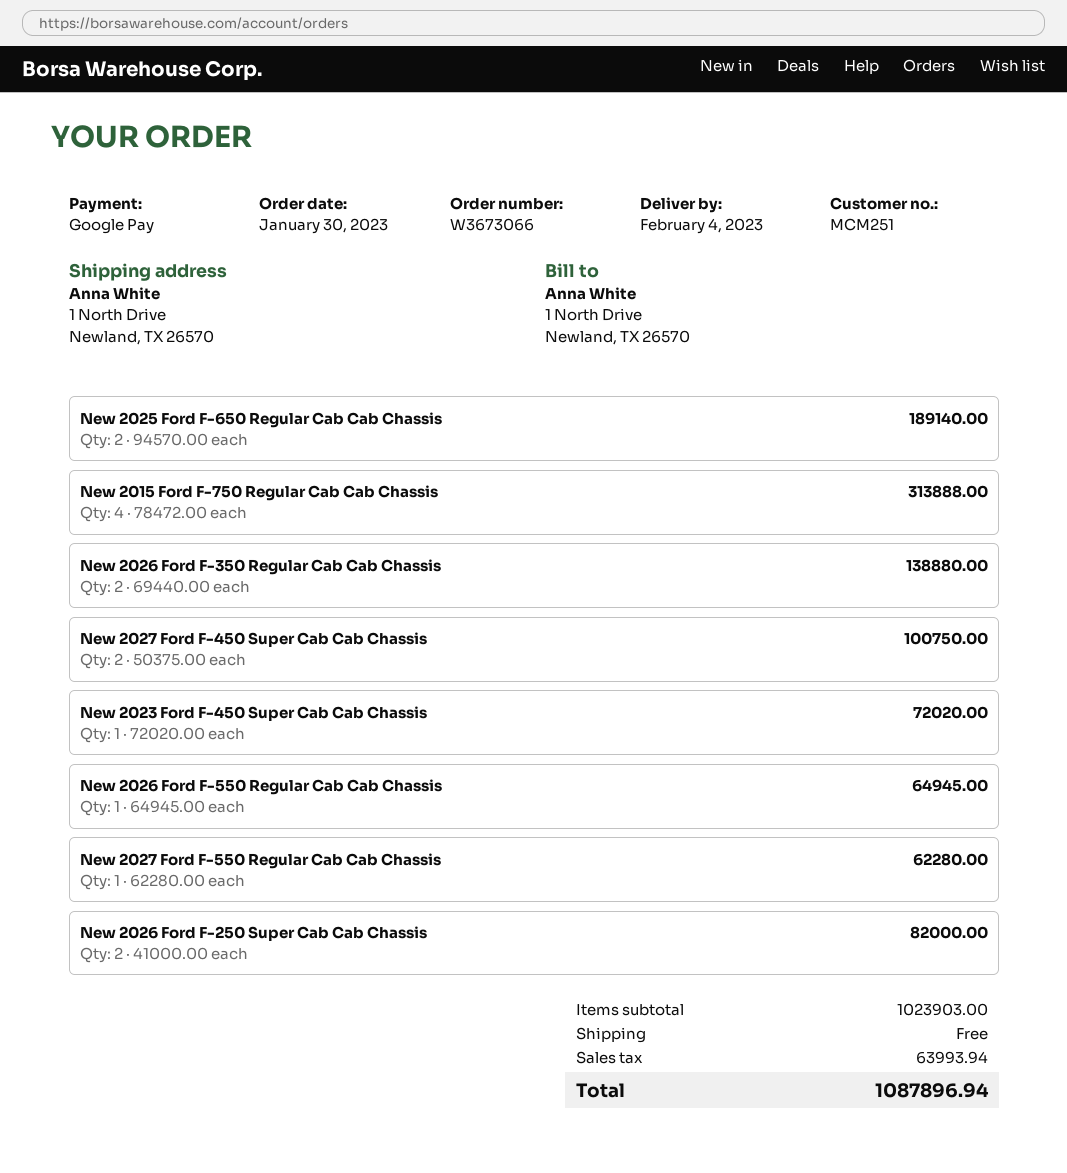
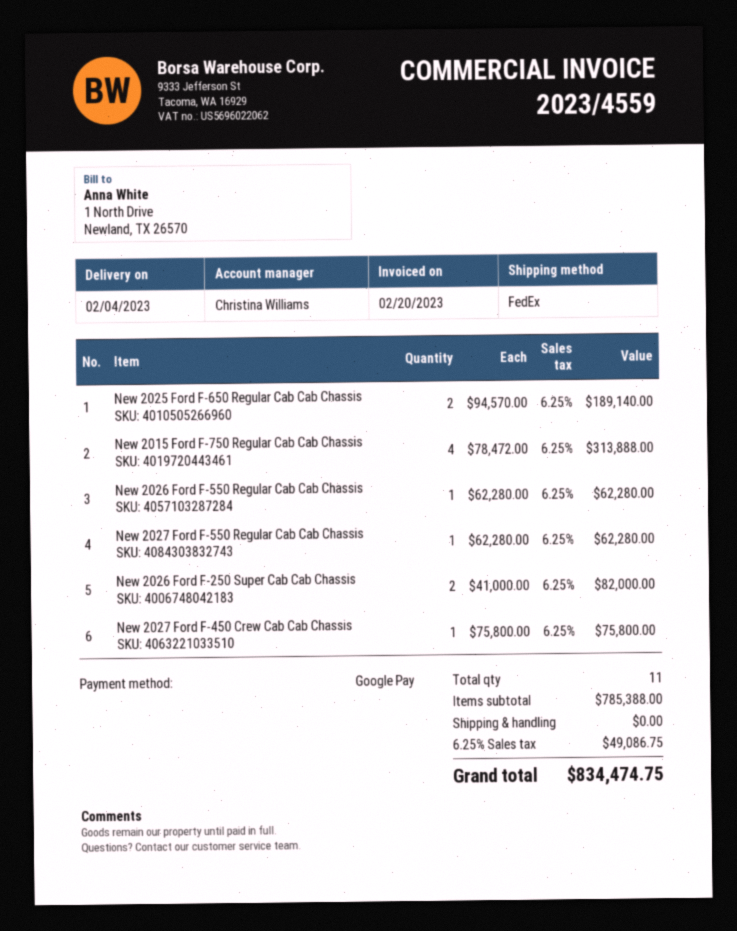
New 2026 Ford F-350 Regular Cab Cab Chassis: 2 x 69440.00 = 138880.00 -> none
New 2027 Ford F-450 Super Cab Cab Chassis: 2 x 50375.00 = 100750.00 -> none
New 2023 Ford F-450 Super Cab Cab Chassis: 1 x 72020.00 = 72020.00 -> none
New 2026 Ford F-550 Regular Cab Cab Chassis: 1 x 64945.00 = 64945.00 -> 1 x 62280.00 = 62280.00
New 2027 Ford F-450 Crew Cab Cab Chassis: none -> 1 x 75800.00 = 75800.00
subtotal: 1023903.00 -> 785388.00
tax: 63993.94 -> 49086.75
total: 1087896.94 -> 834474.75

